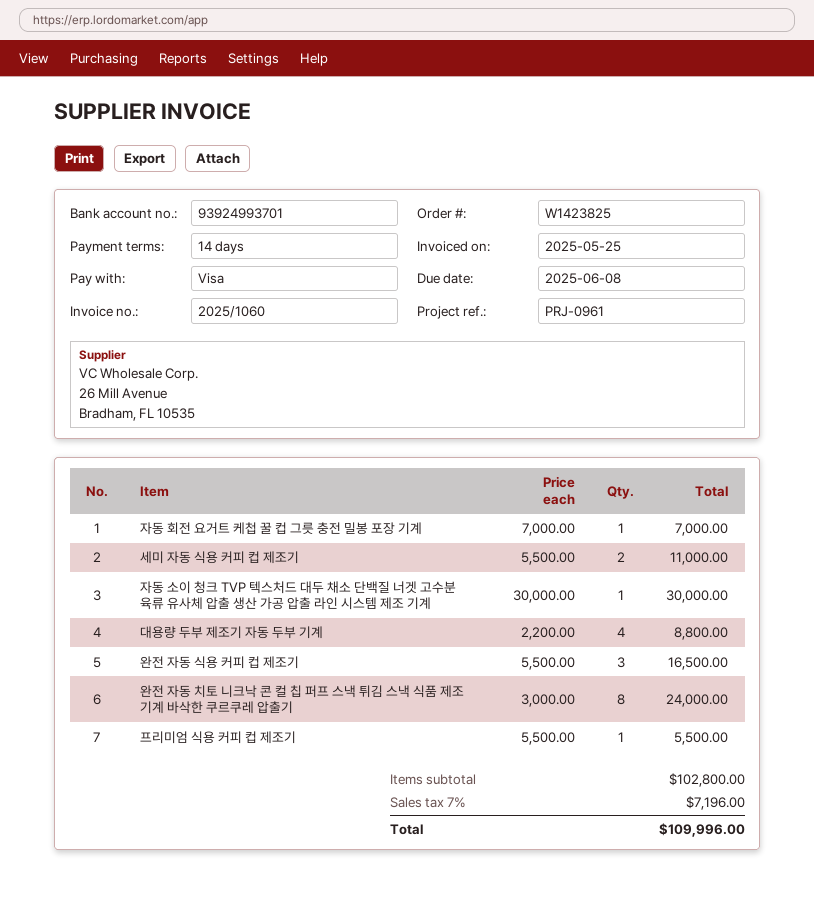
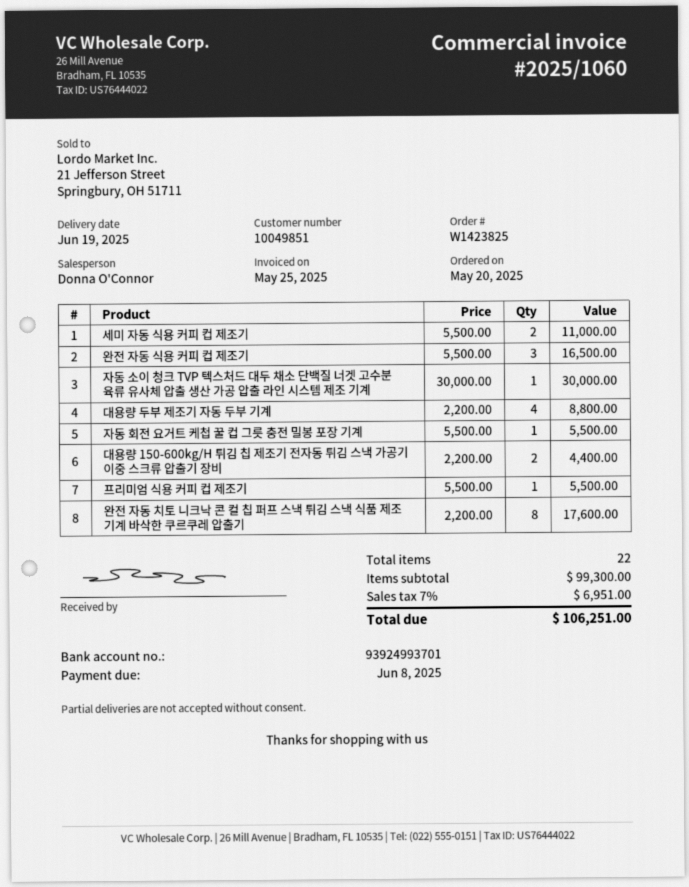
자동 회전 요거트 케첩 꿀 컵 그릇 충전 밀봉 포장 기계: 1 x 7000.00 = 7000.00 -> 1 x 5500.00 = 5500.00
완전 자동 치토 니크낙 콘 컬 칩 퍼프 스낵 튀김 스낵 식품 제조 기계 바삭한 쿠르쿠레 압출기: 8 x 3000.00 = 24000.00 -> 8 x 2200.00 = 17600.00
대용량 150-600kg/H 튀김 칩 제조기 전자동 튀김 스낵 가공기 이중 스크류 압출기 장비: none -> 2 x 2200.00 = 4400.00
subtotal: 102800.00 -> 99300.00
tax: 7% = 7196.00 -> 7% = 6951.00
total: 109996.00 -> 106251.00

